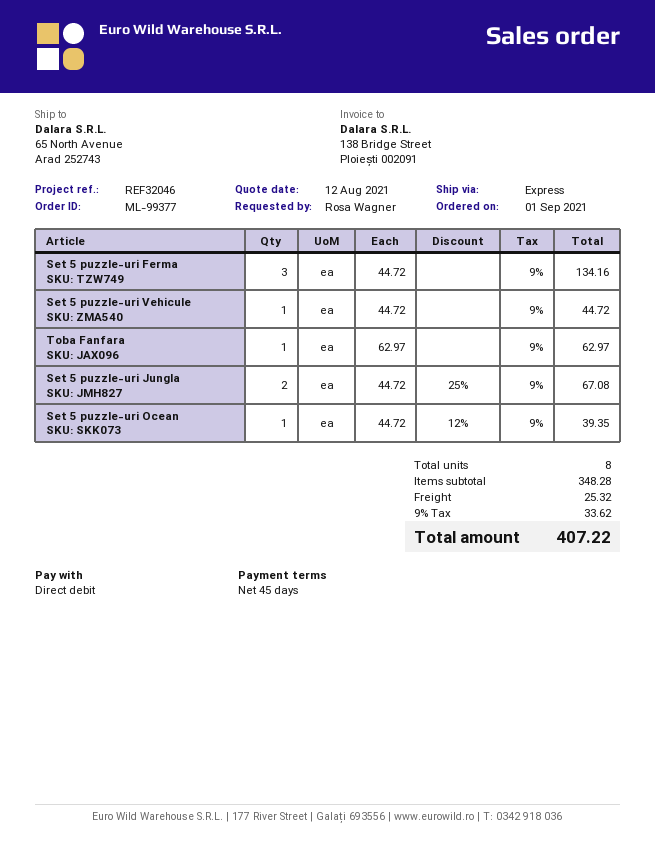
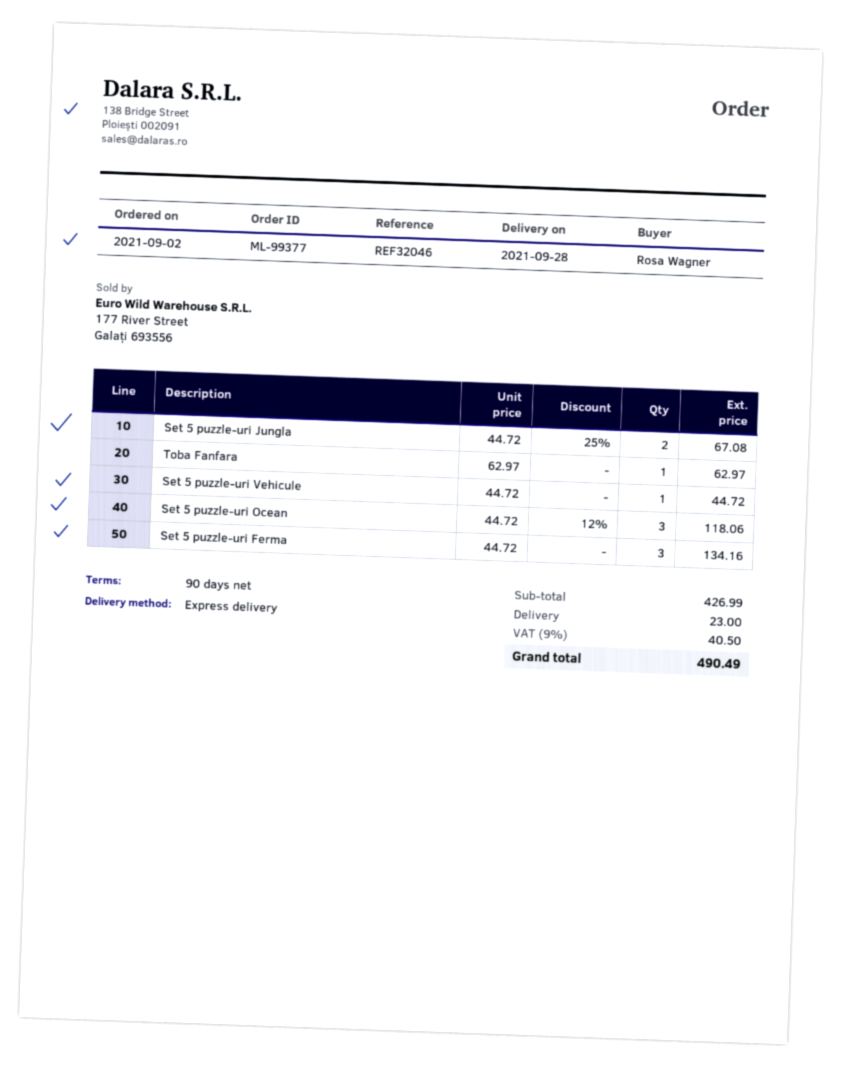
order date: 2021-09-01 -> 2021-09-02
payment terms: 45 days -> 90 days
Set 5 puzzle-uri Ocean: 1 x 44.72 - 12% = 39.35 -> 3 x 44.72 - 12% = 118.06
subtotal: 348.28 -> 426.99
shipping: 25.32 -> 23.00
tax: 9% = 33.62 -> 9% = 40.50
total: 407.22 -> 490.49

